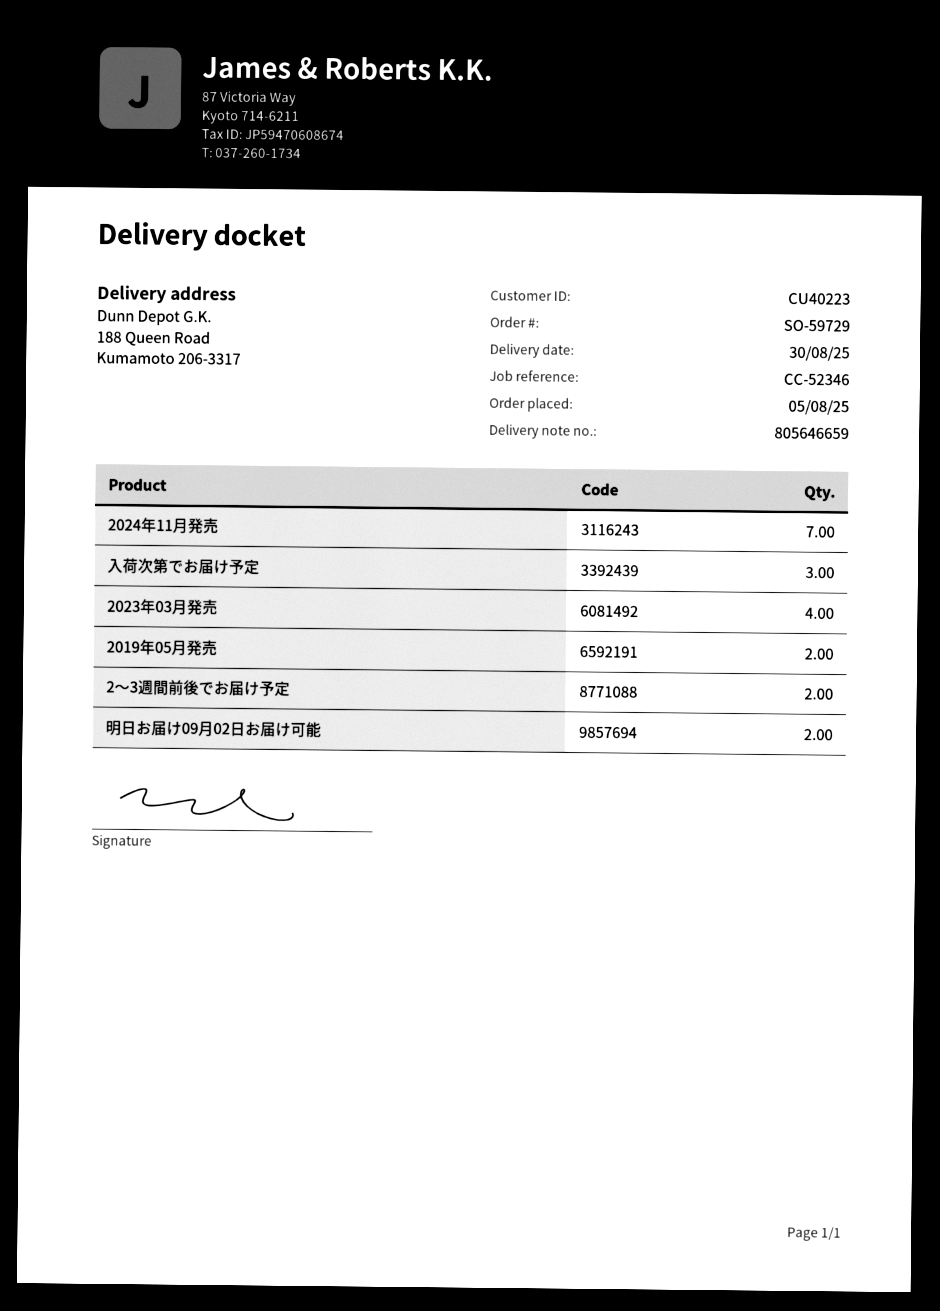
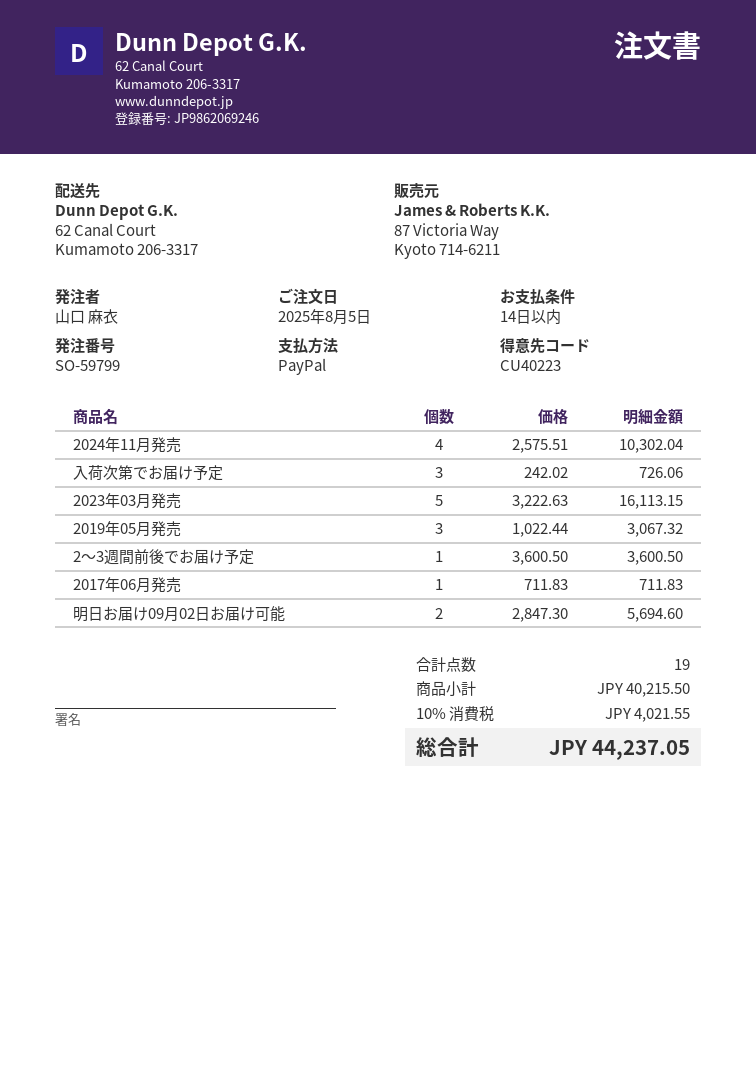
order number: SO-59729 -> SO-59799
ship to: 188 Queen Road, Kumamoto 206-3317 -> 62 Canal Court, Kumamoto 206-3317
2024年11月発売: 7 -> 4
2023年03月発売: 4 -> 5
2019年05月発売: 2 -> 3
2〜3週間前後でお届け予定: 2 -> 1
2017年06月発売: none -> 1

